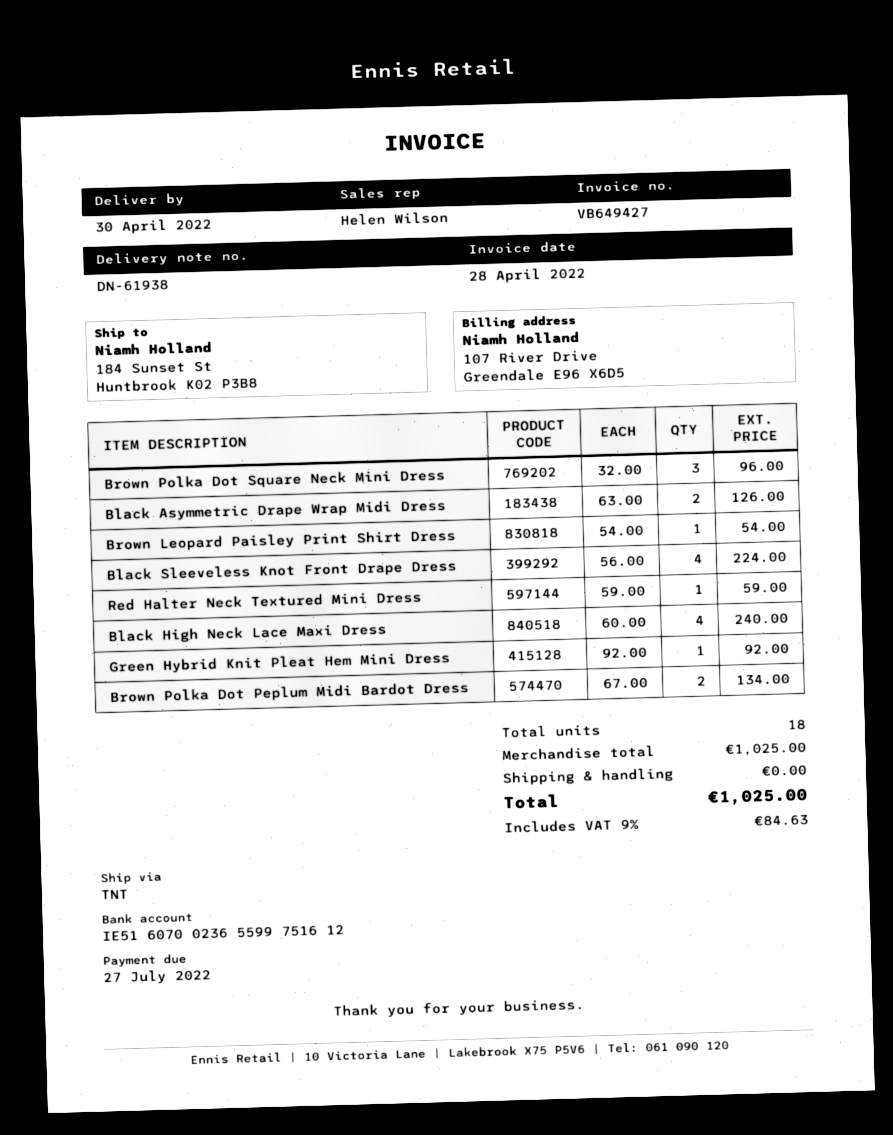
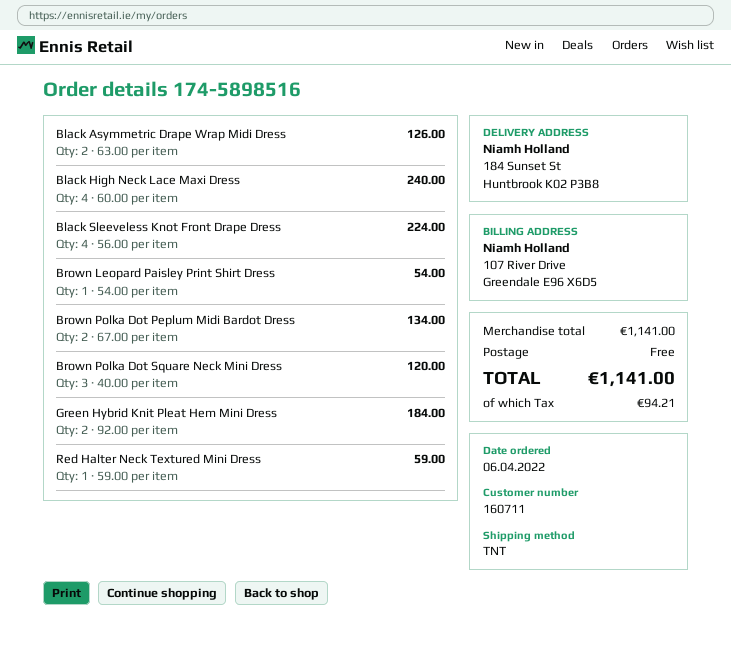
Brown Polka Dot Square Neck Mini Dress: 3 x 32.00 = 96.00 -> 3 x 40.00 = 120.00
Green Hybrid Knit Pleat Hem Mini Dress: 1 x 92.00 = 92.00 -> 2 x 92.00 = 184.00
subtotal: 1025.00 -> 1141.00
tax: 84.63 -> 94.21
total: 1025.00 -> 1141.00

